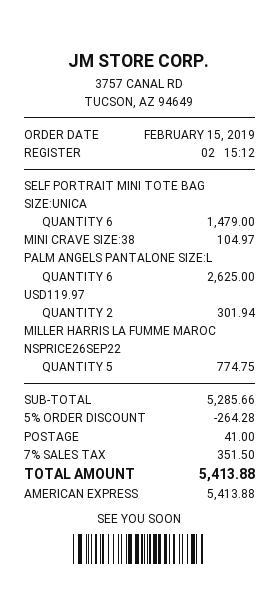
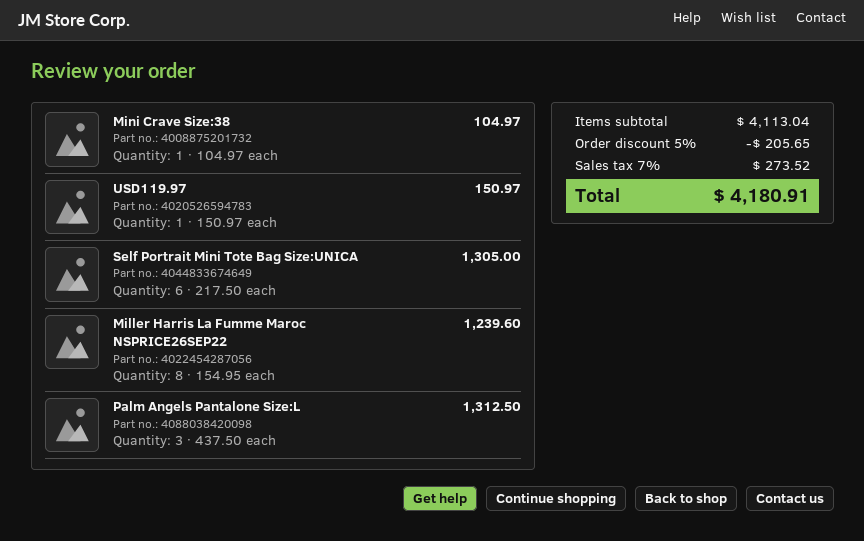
SELF PORTRAIT MINI TOTE BAG SIZE:UNICA: 6 for 1479.00 -> 6 for 1305.00
PALM ANGELS PANTALONE SIZE:L: 6 for 2625.00 -> 3 for 1312.50
USD119.97: 2 for 301.94 -> 1 for 150.97
MILLER HARRIS LA FUMME MAROC NSPRICE26SEP22: 5 for 774.75 -> 8 for 1239.60
subtotal: 5285.66 -> 4113.04
discount: 5% = 264.28 -> 5% = 205.65
shipping: 41.00 -> none
tax: 7% = 351.50 -> 7% = 273.52
total: 5413.88 -> 4180.91

